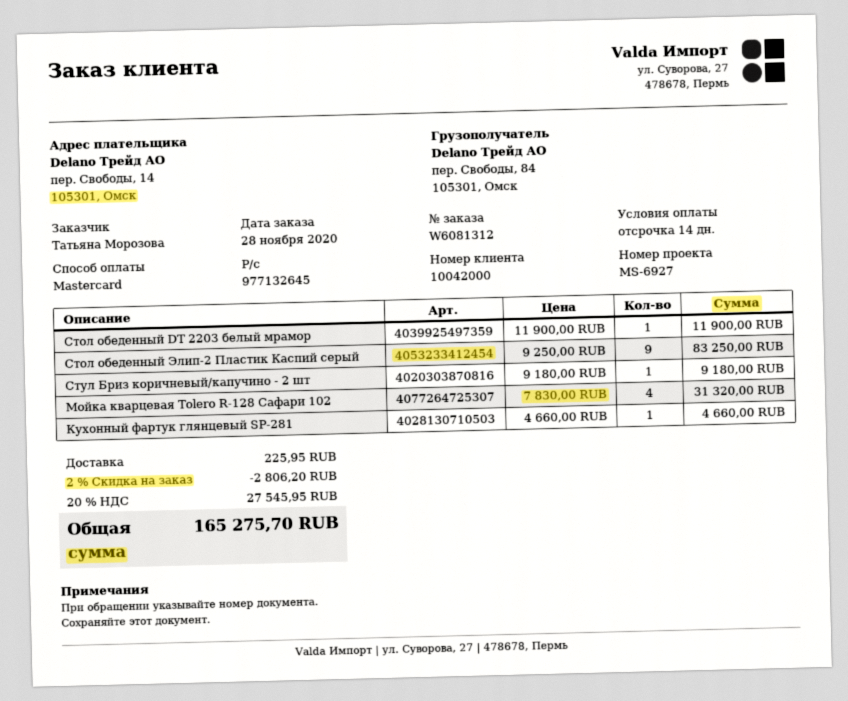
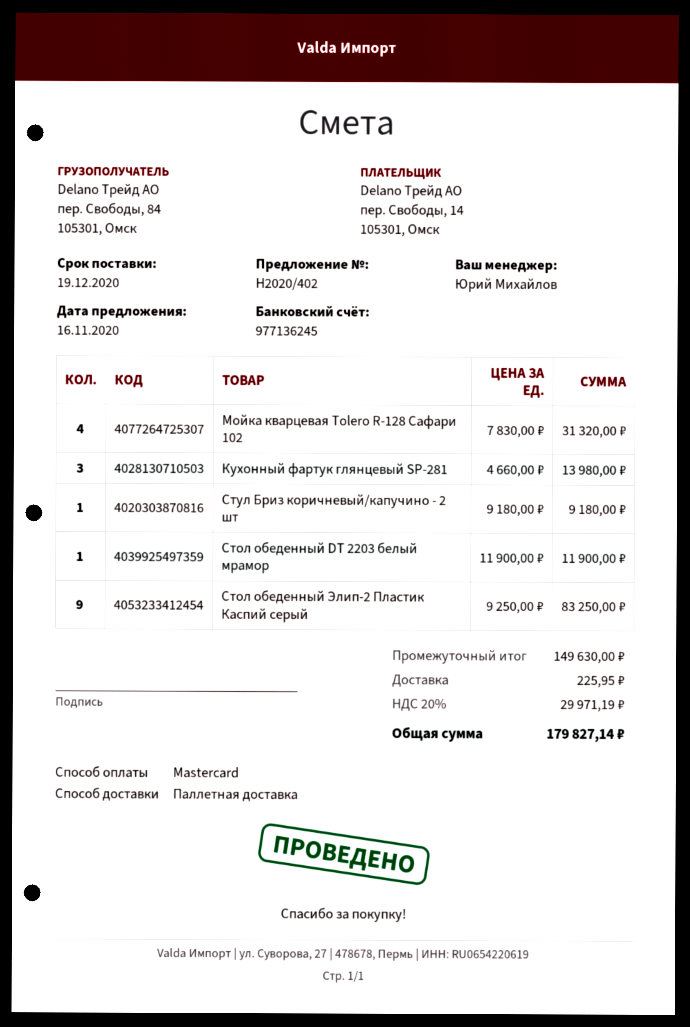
bank account: 977132645 -> 977136245
Кухонный фартук глянцевый SP-281: 1 x 4660.00 = 4660.00 -> 3 x 4660.00 = 13980.00
discount: 2% = 2806.20 -> none
tax: 20% = 27545.95 -> 20% = 29971.19
total: 165275.70 -> 179827.14

